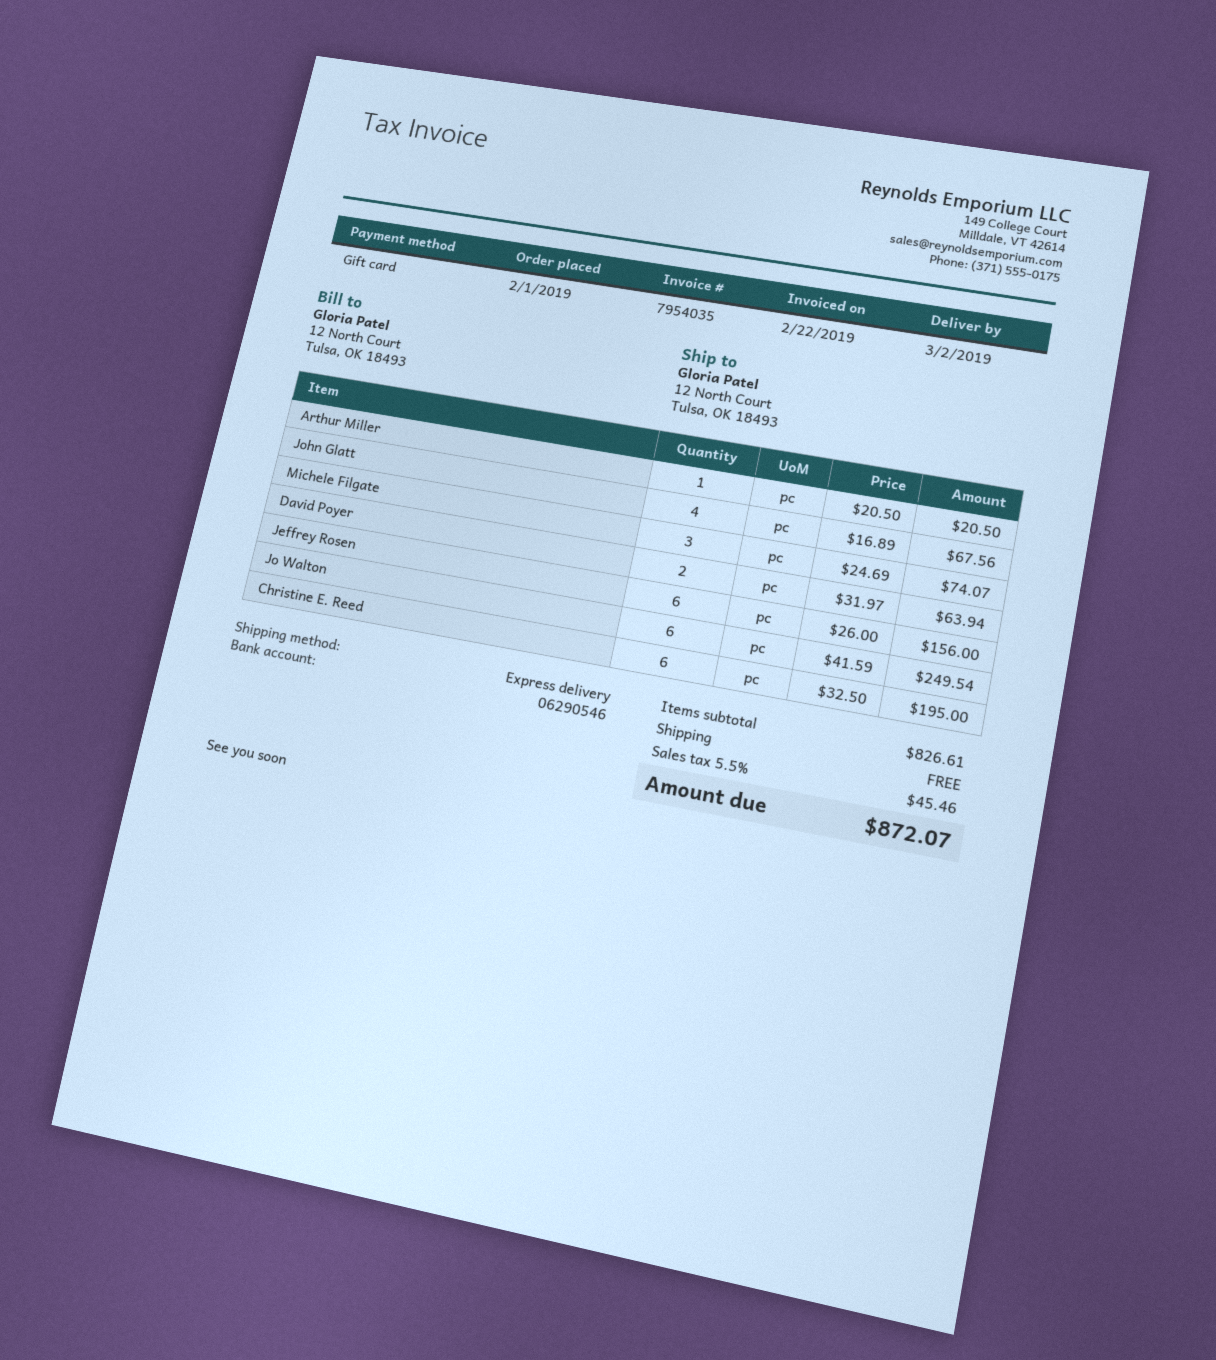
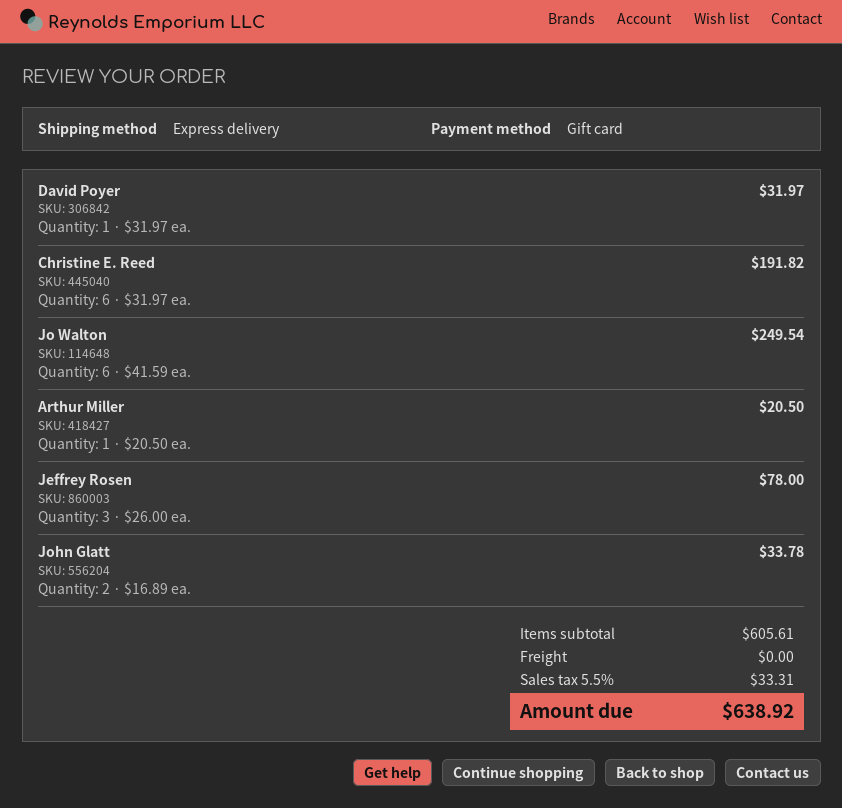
John Glatt: 4 x 16.89 = 67.56 -> 2 x 16.89 = 33.78
Michele Filgate: 3 x 24.69 = 74.07 -> none
David Poyer: 2 x 31.97 = 63.94 -> 1 x 31.97 = 31.97
Jeffrey Rosen: 6 x 26.00 = 156.00 -> 3 x 26.00 = 78.00
Christine E. Reed: 6 x 32.50 = 195.00 -> 6 x 31.97 = 191.82
subtotal: 826.61 -> 605.61
tax: 5.5% = 45.46 -> 5.5% = 33.31
total: 872.07 -> 638.92

